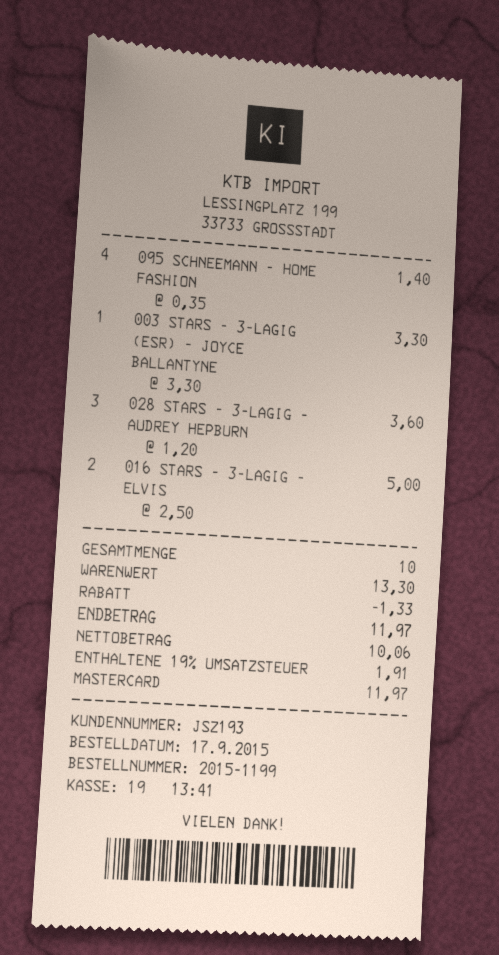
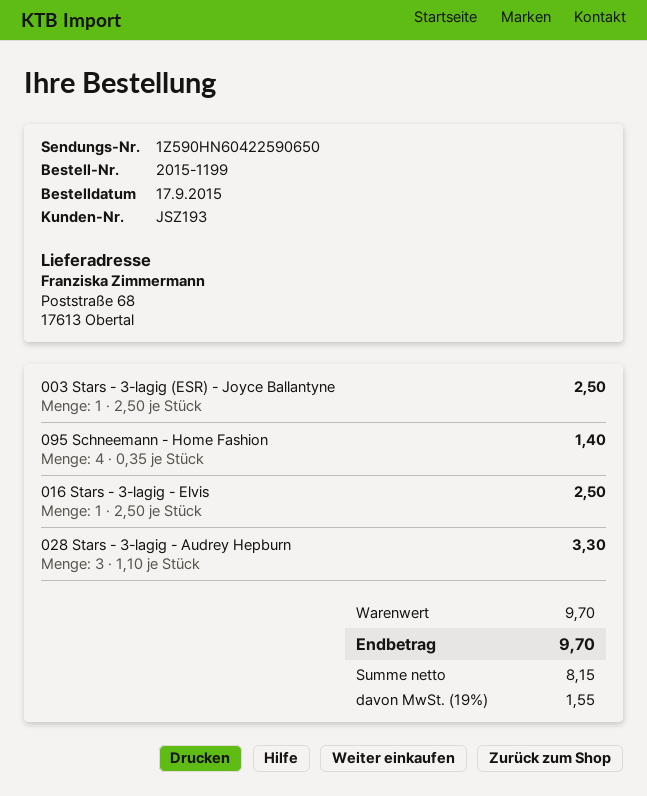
003 STARS - 3-LAGIG (ESR) - JOYCE BALLANTYNE: 1 x 3.30 = 3.30 -> 1 x 2.50 = 2.50
028 STARS - 3-LAGIG - AUDREY HEPBURN: 3 x 1.20 = 3.60 -> 3 x 1.10 = 3.30
016 STARS - 3-LAGIG - ELVIS: 2 x 2.50 = 5.00 -> 1 x 2.50 = 2.50
subtotal: 13.30 -> 9.70
discount: 1.33 -> none
net: 10.06 -> 8.15
tax: 19% = 1.91 -> 19% = 1.55
total: 11.97 -> 9.70

